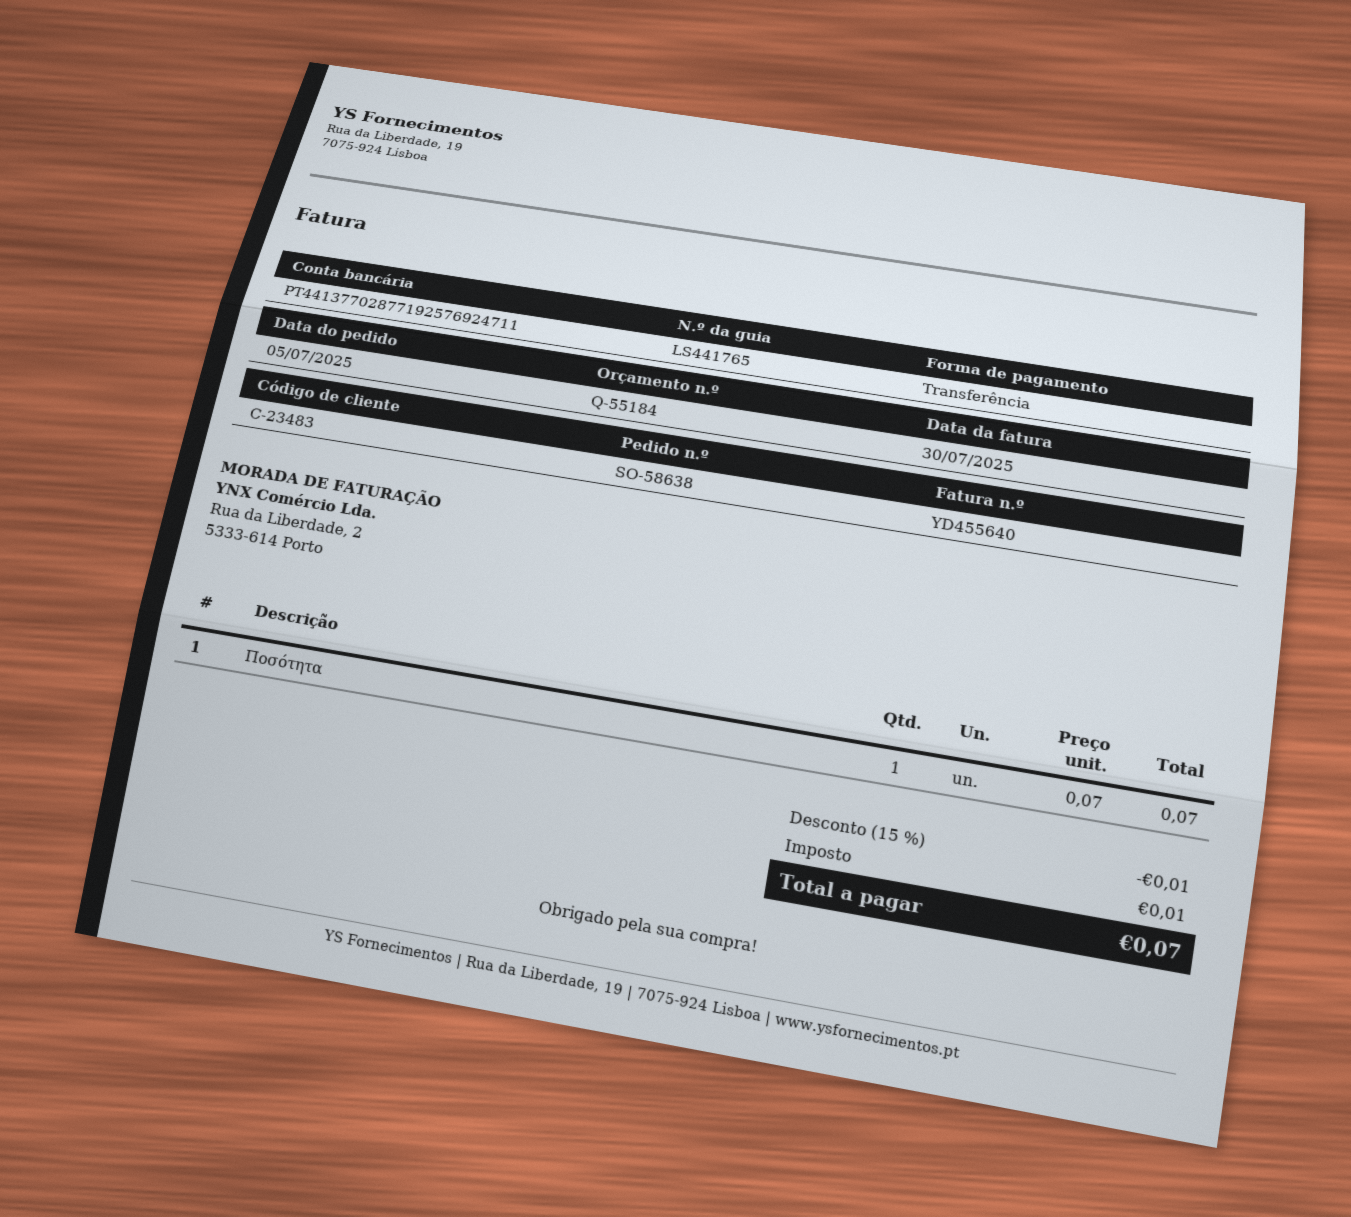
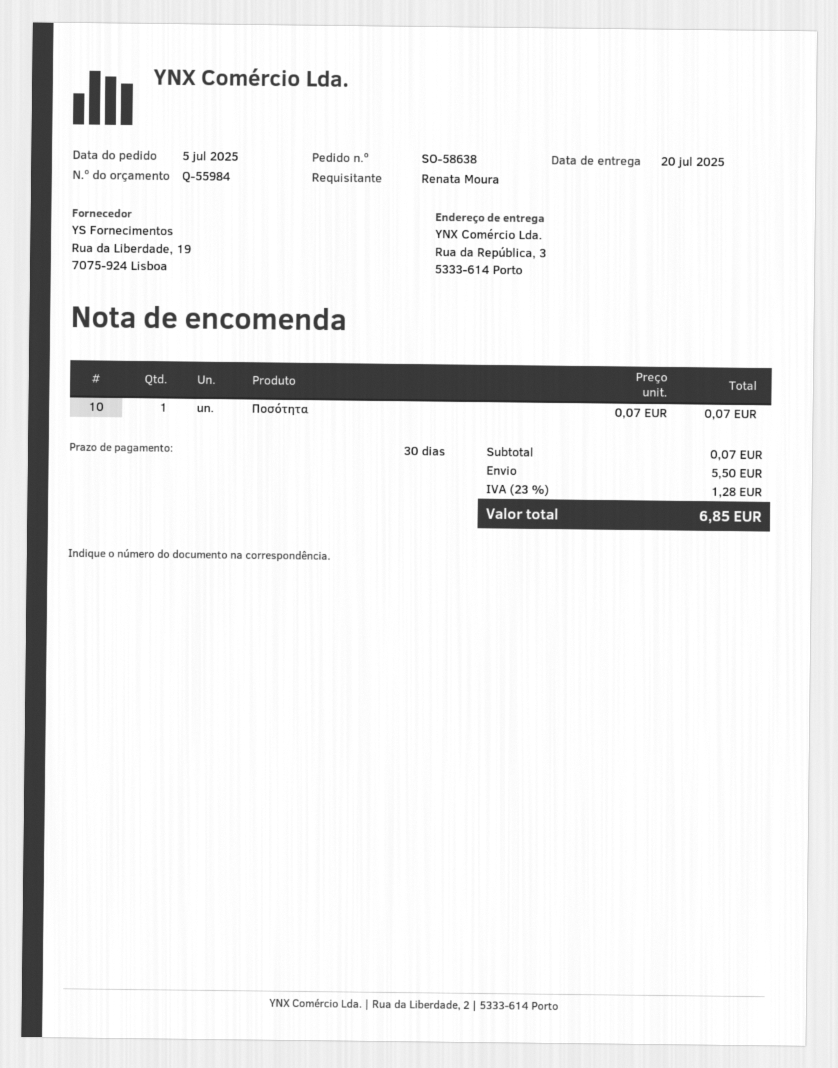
quote number: Q-55184 -> Q-55984
discount: 15% = 0.01 -> none
shipping: none -> 5.50
tax: 0.01 -> 1.28
total: 0.07 -> 6.85

